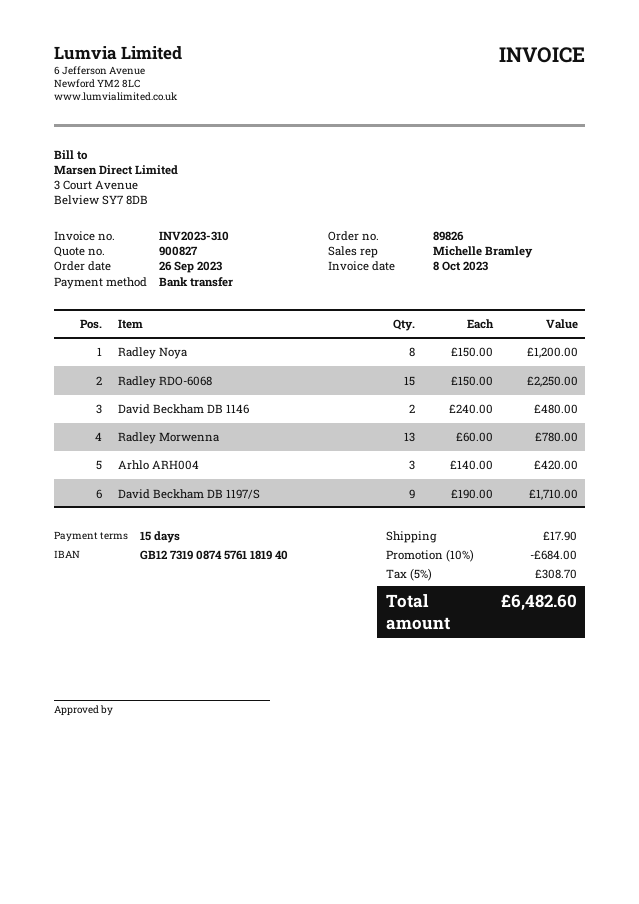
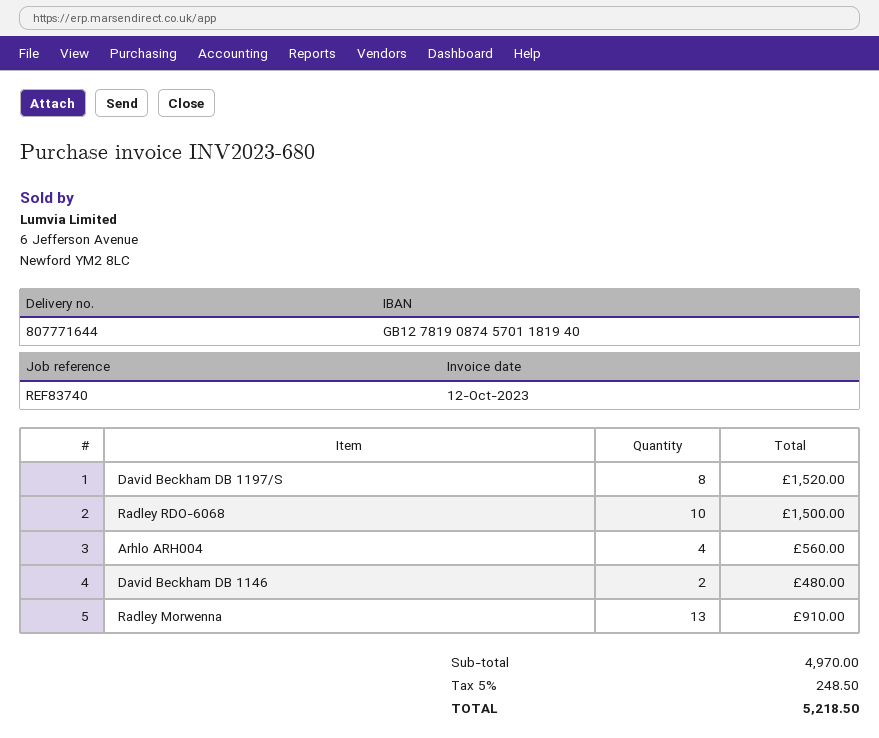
invoice number: INV2023-310 -> INV2023-680
invoice date: 2023-10-08 -> 2023-10-12
bank account: GB12731908745761181940 -> GB12781908745701181940
Radley Noya: 8 for 1200.00 -> none
Radley RDO-6068: 15 for 2250.00 -> 10 for 1500.00
Radley Morwenna: 13 for 780.00 -> 13 for 910.00
Arhlo ARH004: 3 for 420.00 -> 4 for 560.00
David Beckham DB 1197/S: 9 for 1710.00 -> 8 for 1520.00
discount: 10% = 684.00 -> none
shipping: 17.90 -> none
tax: 5% = 308.70 -> 5% = 248.50
total: 6482.60 -> 5218.50

